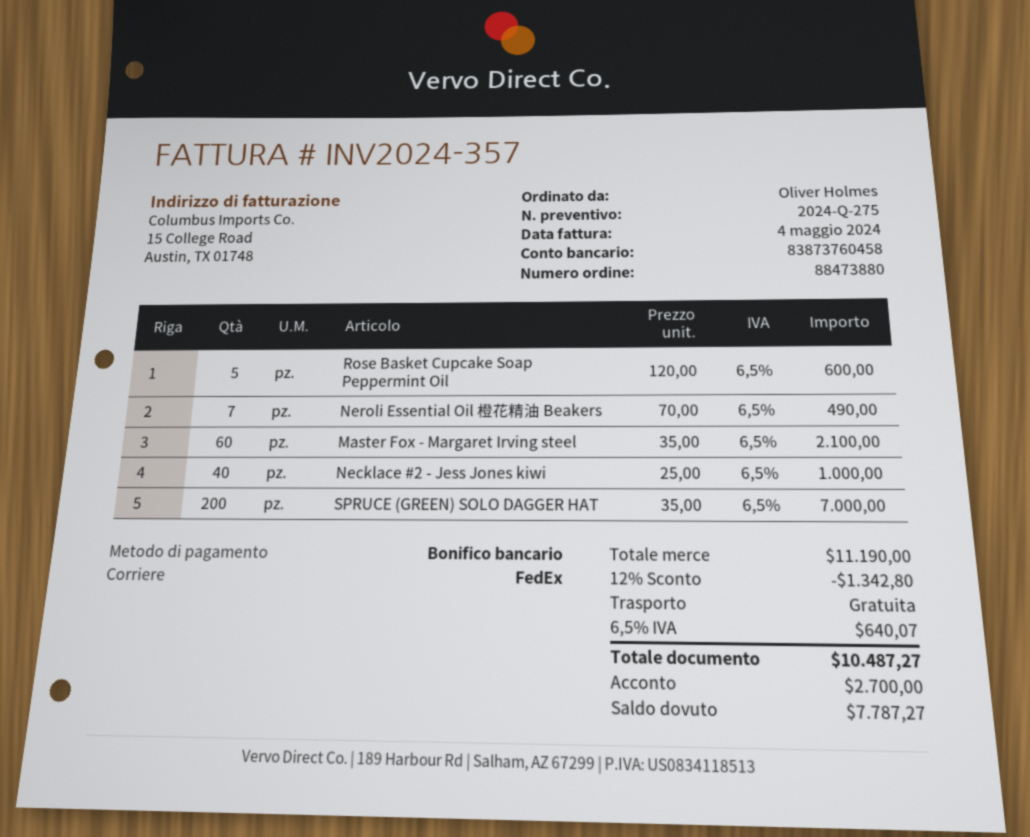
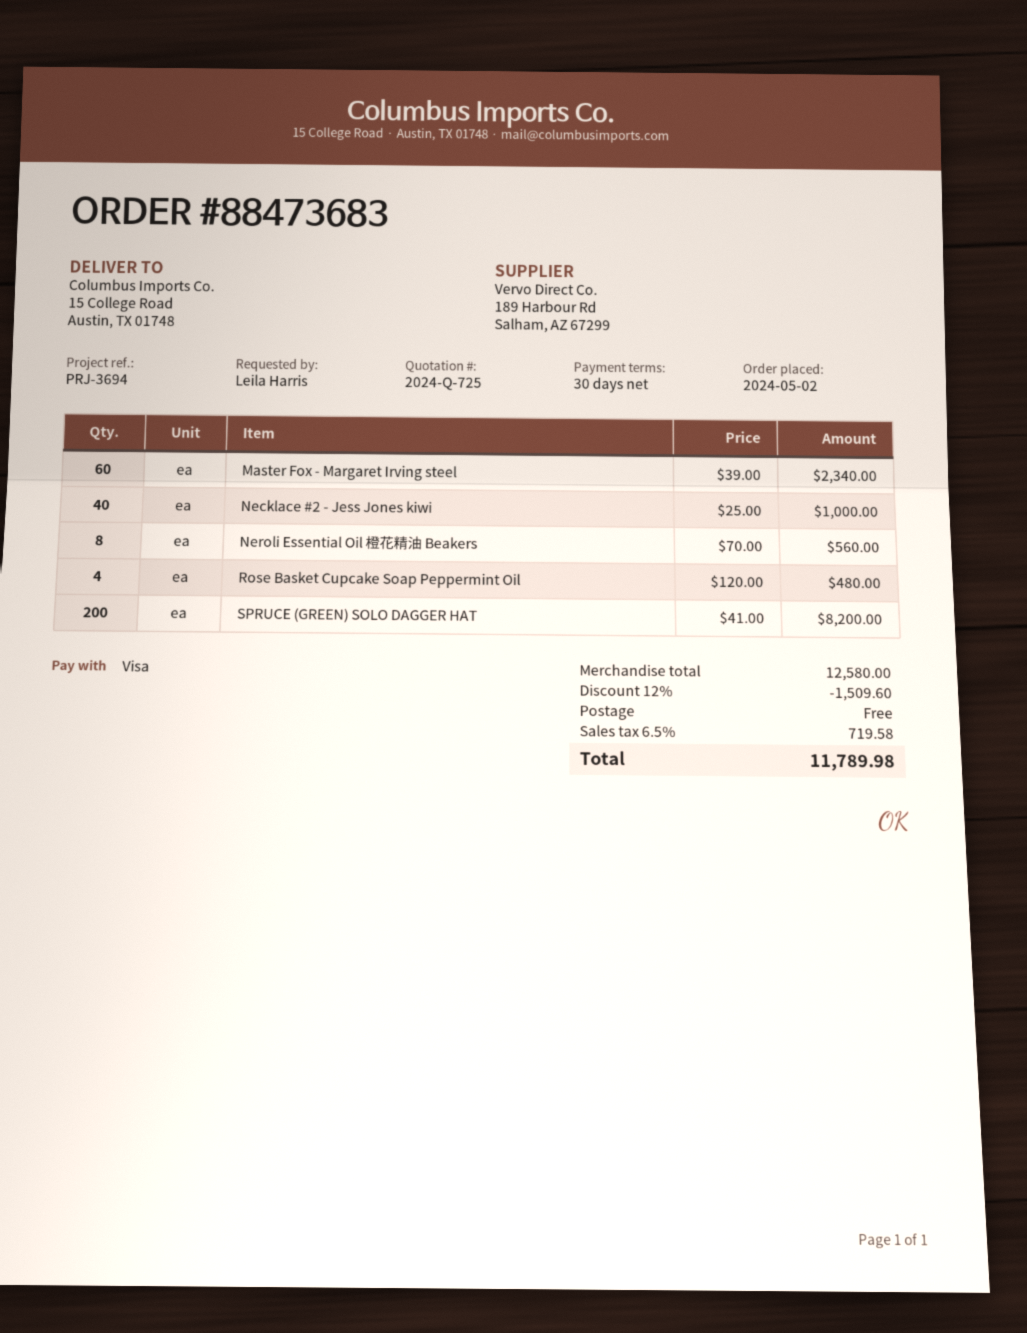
quote number: 2024-Q-275 -> 2024-Q-725
order number: 88473880 -> 88473683
ordered by: Oliver Holmes -> Leila Harris
payment method: bank transfer -> Visa
Rose Basket Cupcake Soap Peppermint Oil: 5 x 120.00 = 600.00 -> 4 x 120.00 = 480.00
Neroli Essential Oil 橙花精油 Beakers: 7 x 70.00 = 490.00 -> 8 x 70.00 = 560.00
Master Fox - Margaret Irving steel: 60 x 35.00 = 2100.00 -> 60 x 39.00 = 2340.00
SPRUCE (GREEN) SOLO DAGGER HAT: 200 x 35.00 = 7000.00 -> 200 x 41.00 = 8200.00
subtotal: 11190.00 -> 12580.00
discount: 12% = 1342.80 -> 12% = 1509.60
tax: 6.5% = 640.07 -> 6.5% = 719.58
total: 10487.27 -> 11789.98

